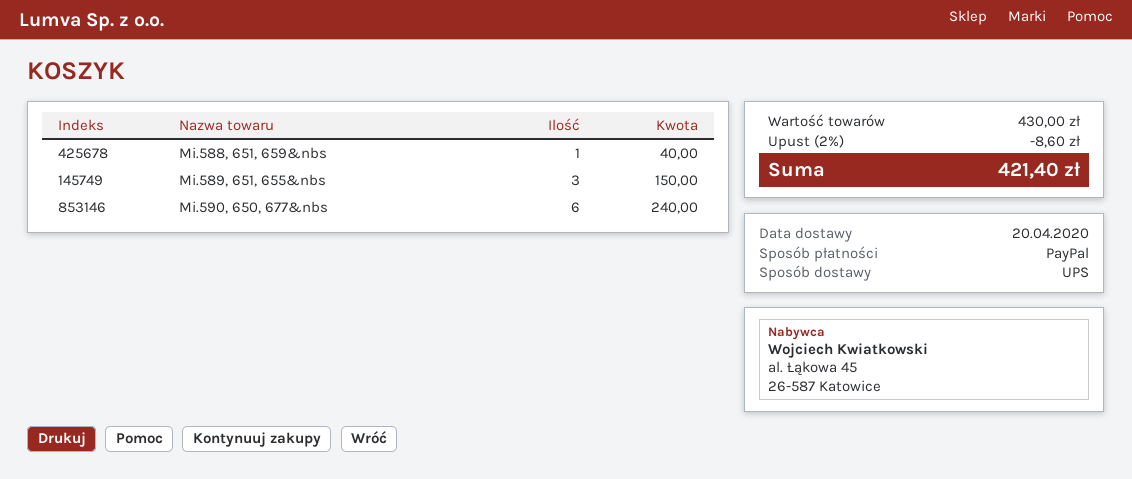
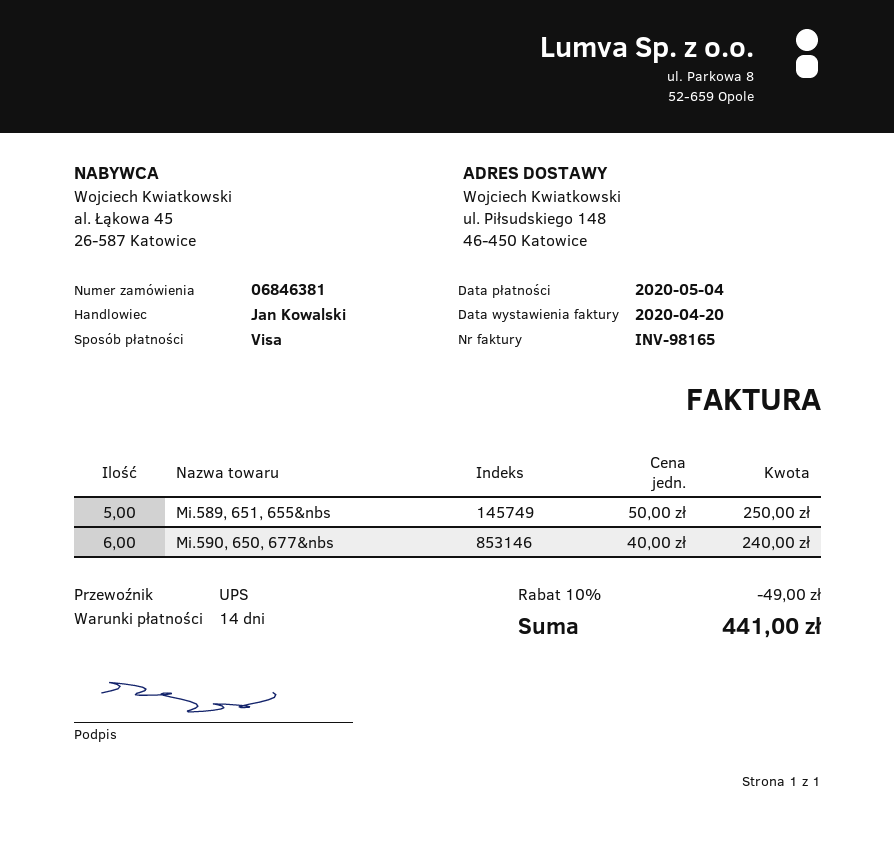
payment method: PayPal -> Visa
Mi.588, 651, 659&nbs: 1 for 40.00 -> none
Mi.589, 651, 655&nbs: 3 for 150.00 -> 5 for 250.00
discount: 2% = 8.60 -> 10% = 49.00
total: 421.40 -> 441.00

